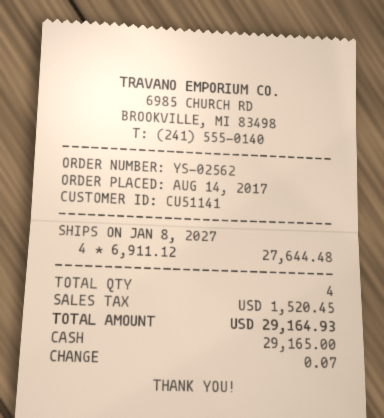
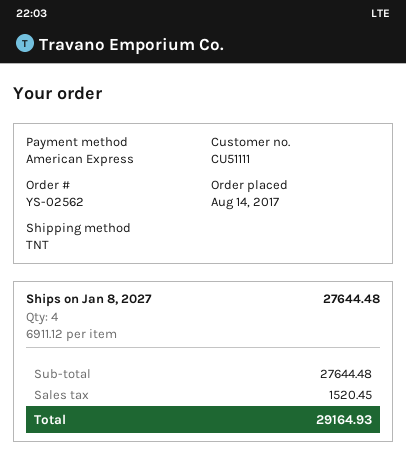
customer number: CU51141 -> CU51111
payment method: cash -> American Express

